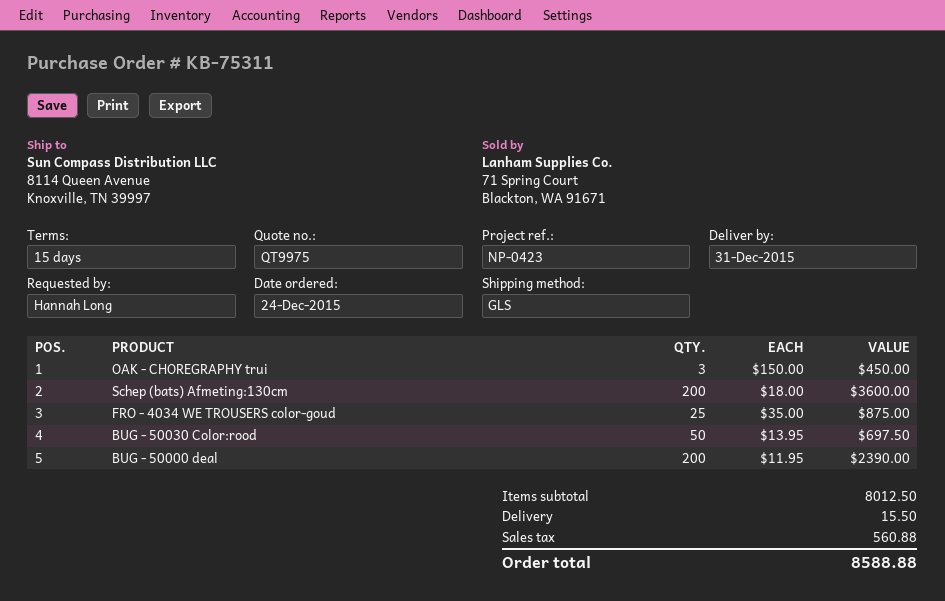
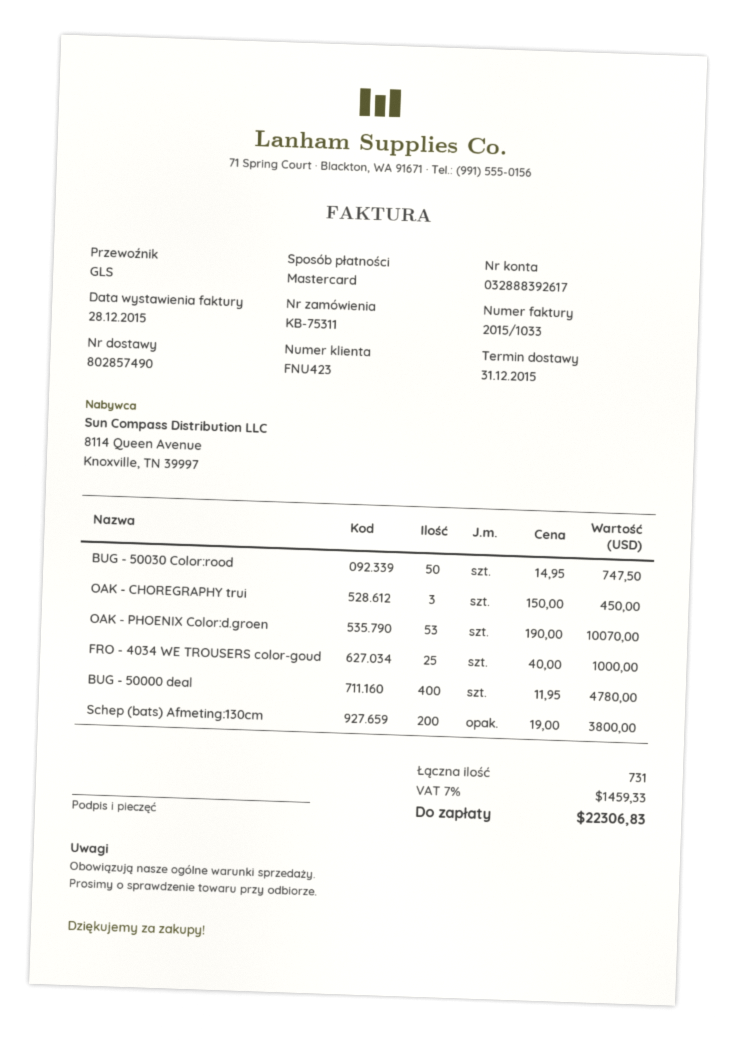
Schep (bats) Afmeting:130cm: 200 x 18.00 = 3600.00 -> 200 x 19.00 = 3800.00
FRO - 4034 WE TROUSERS color-goud: 25 x 35.00 = 875.00 -> 25 x 40.00 = 1000.00
BUG - 50030 Color:rood: 50 x 13.95 = 697.50 -> 50 x 14.95 = 747.50
BUG - 50000 deal: 200 x 11.95 = 2390.00 -> 400 x 11.95 = 4780.00
OAK - PHOENIX Color:d.groen: none -> 53 x 190.00 = 10070.00
shipping: 15.50 -> none
tax: 560.88 -> 1459.33
total: 8588.88 -> 22306.83

